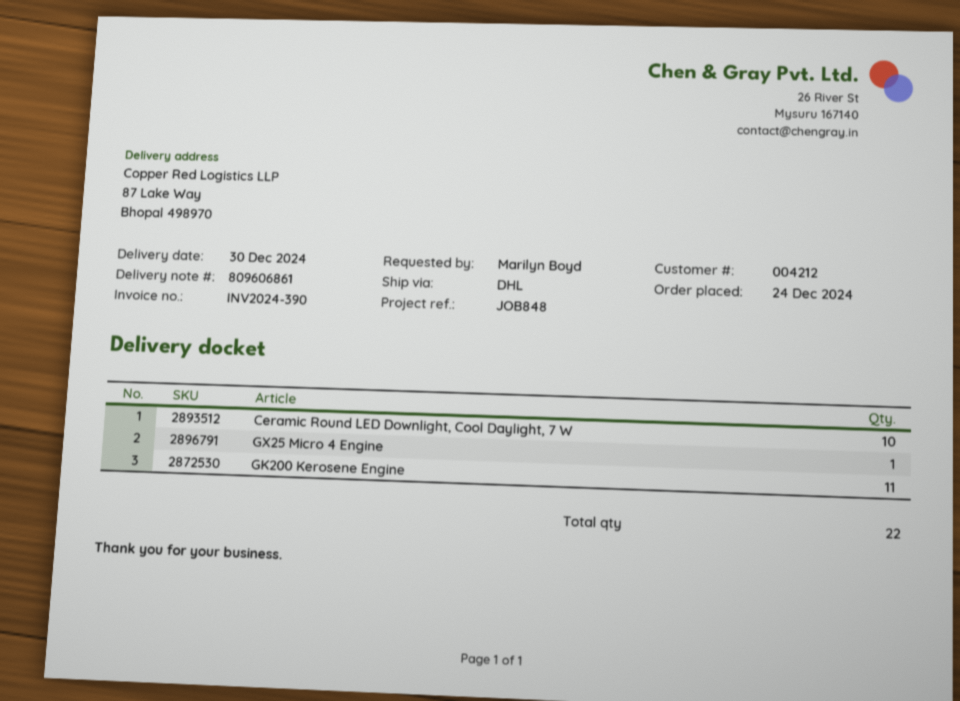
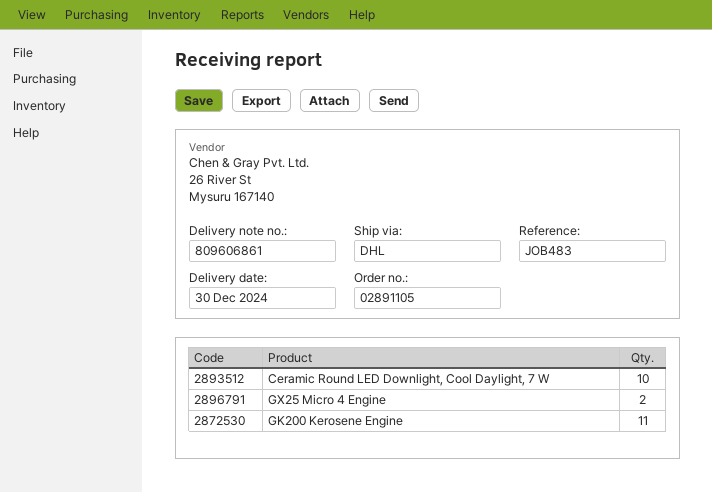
reference: JOB848 -> JOB483
GX25 Micro 4 Engine: 1 -> 2

